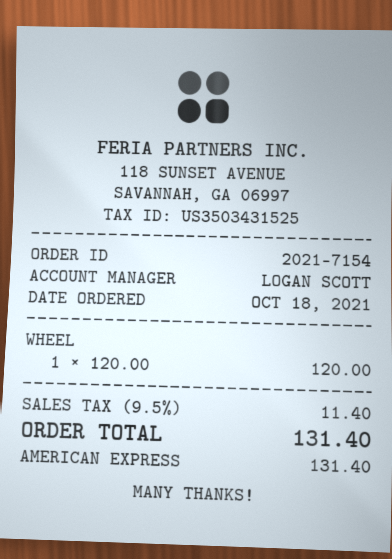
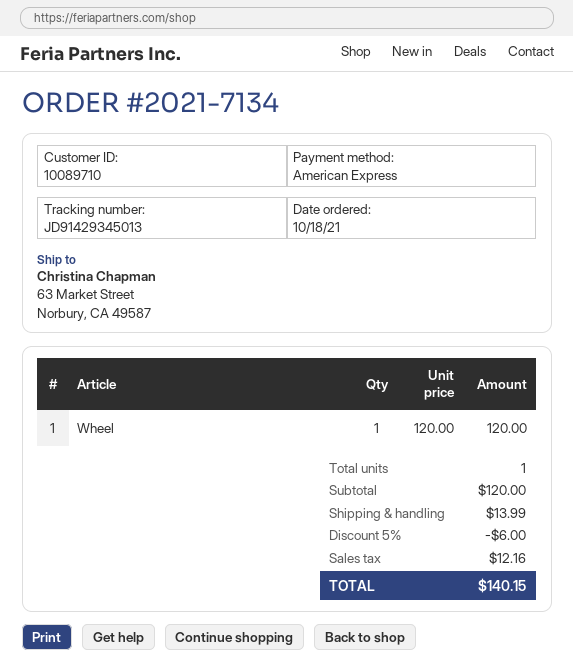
order number: 2021-7154 -> 2021-7134
discount: none -> 5% = 6.00
shipping: none -> 13.99
tax: 11.40 -> 12.16
total: 131.40 -> 140.15

